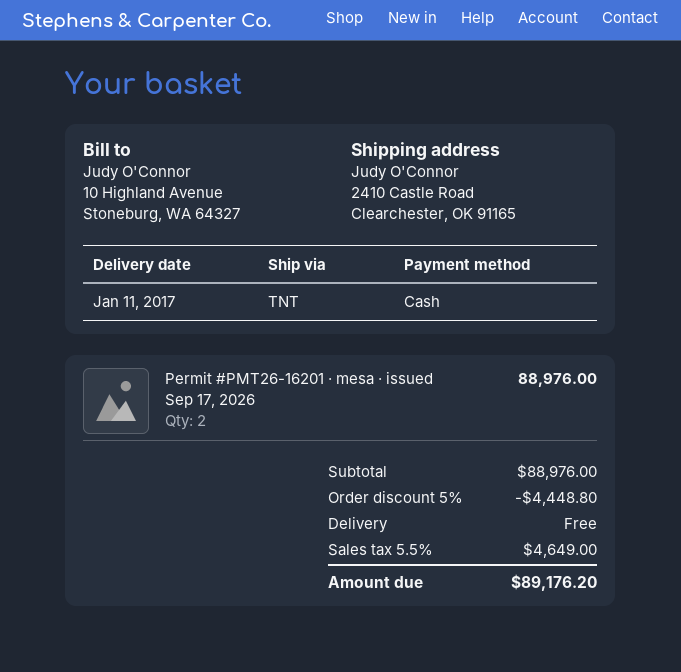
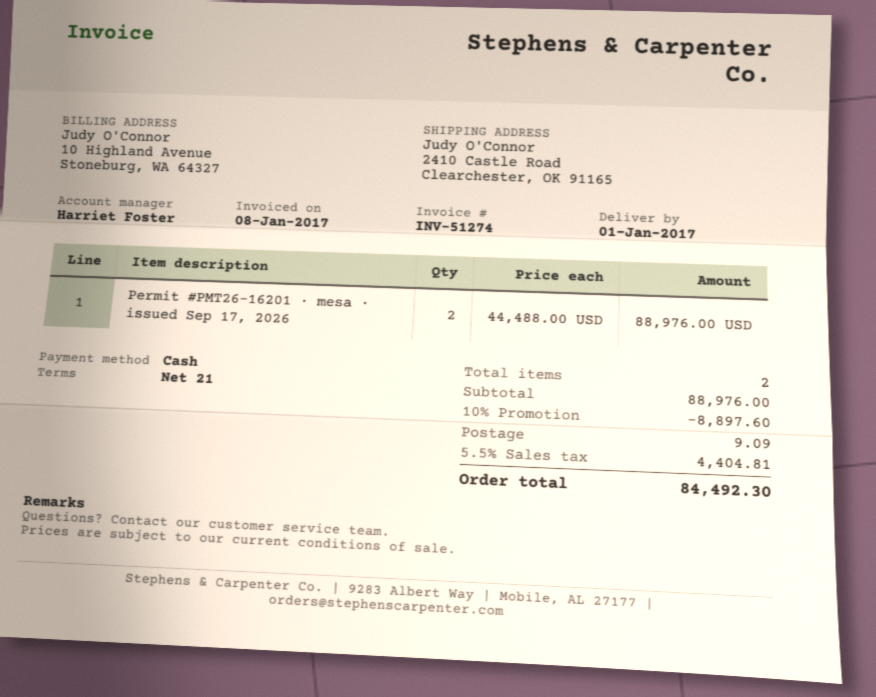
delivery date: 2017-01-11 -> 2017-01-01
discount: 5% = 4448.80 -> 10% = 8897.60
shipping: 0.00 -> 9.09
tax: 5.5% = 4649.00 -> 5.5% = 4404.81
total: 89176.20 -> 84492.30

